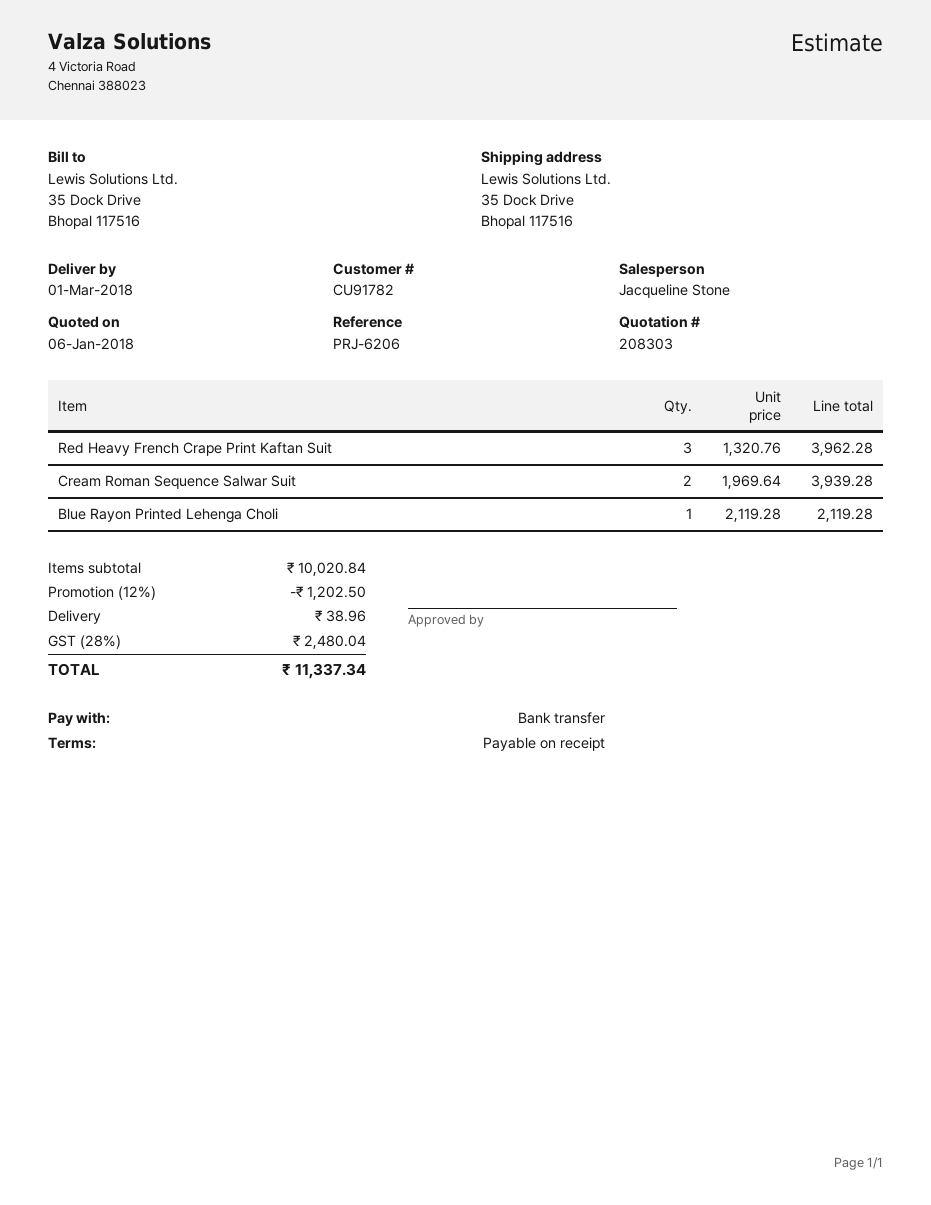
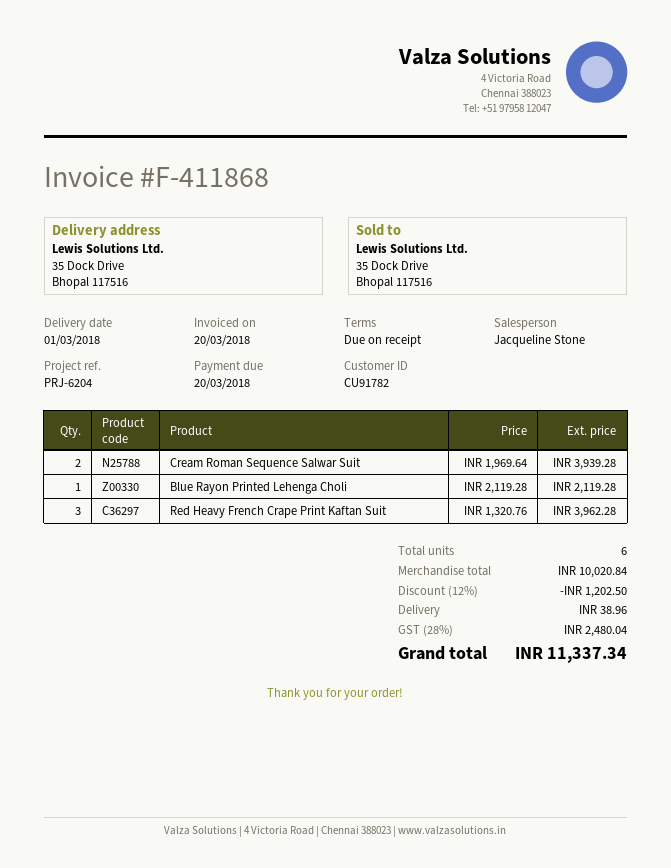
reference: PRJ-6206 -> PRJ-6204

